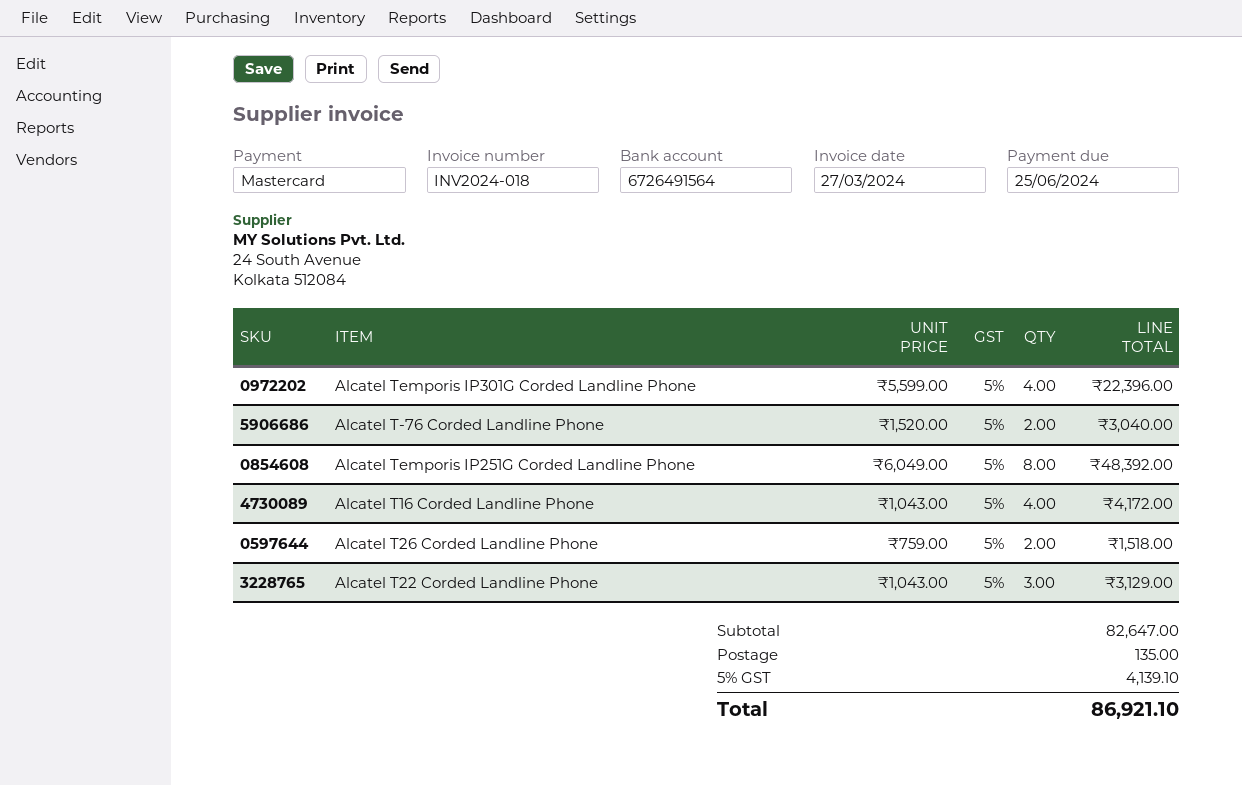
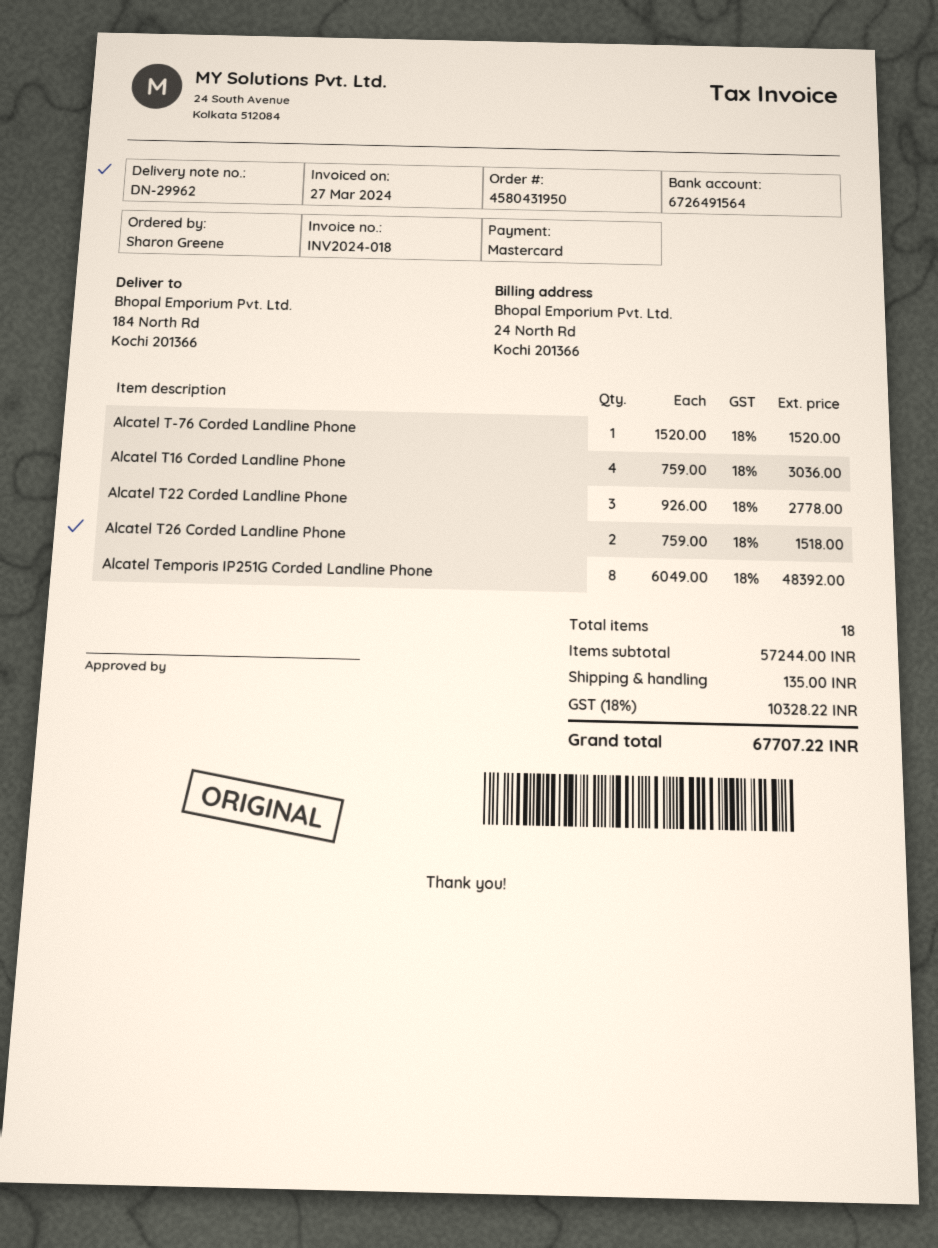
Alcatel Temporis IP301G Corded Landline Phone: 4 x 5599.00 = 22396.00 -> none
Alcatel T-76 Corded Landline Phone: 2 x 1520.00 = 3040.00 -> 1 x 1520.00 = 1520.00
Alcatel T16 Corded Landline Phone: 4 x 1043.00 = 4172.00 -> 4 x 759.00 = 3036.00
Alcatel T22 Corded Landline Phone: 3 x 1043.00 = 3129.00 -> 3 x 926.00 = 2778.00
subtotal: 82647.00 -> 57244.00
tax: 5% = 4139.10 -> 18% = 10328.22
total: 86921.10 -> 67707.22

